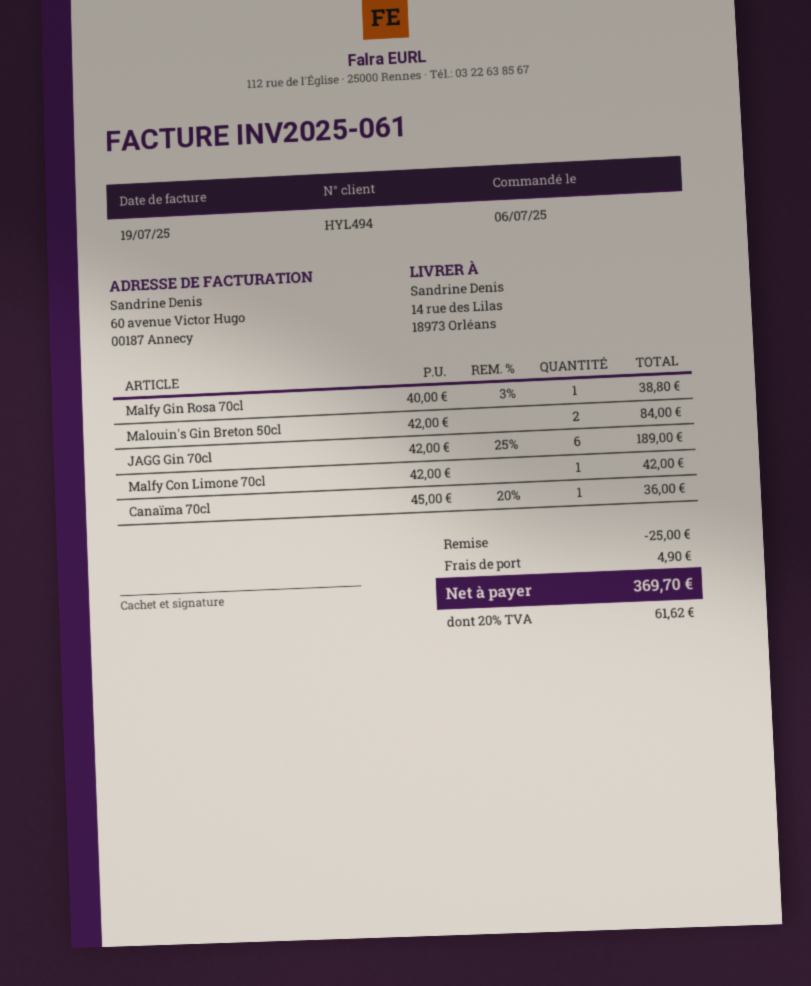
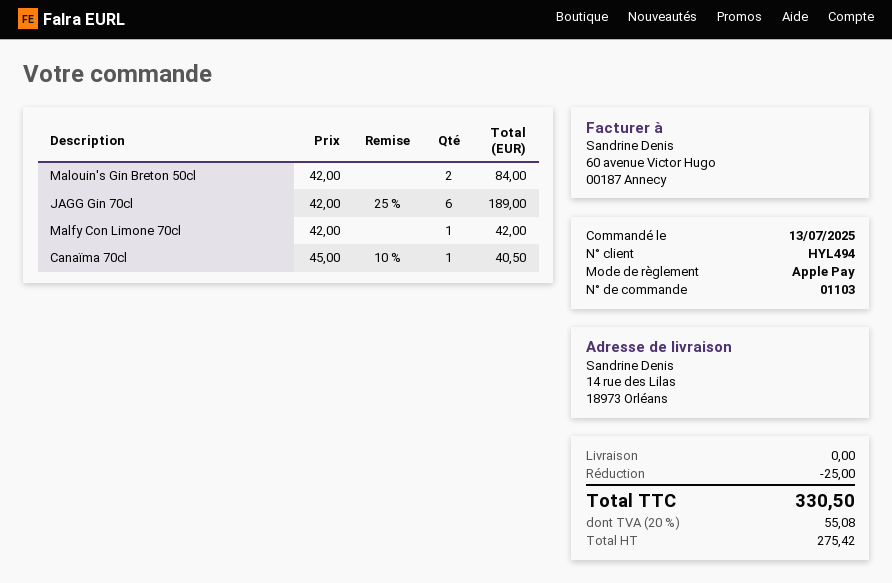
order date: 2025-07-06 -> 2025-07-13
Malfy Gin Rosa 70cl: 1 x 40.00 - 3% = 38.80 -> none
Canaïma 70cl: 1 x 45.00 - 20% = 36.00 -> 1 x 45.00 - 10% = 40.50
shipping: 4.90 -> 0.00
tax: 20% = 61.62 -> 20% = 55.08
total: 369.70 -> 330.50

